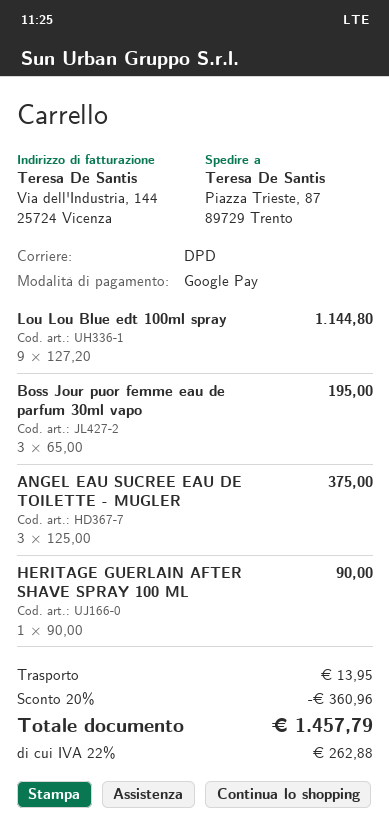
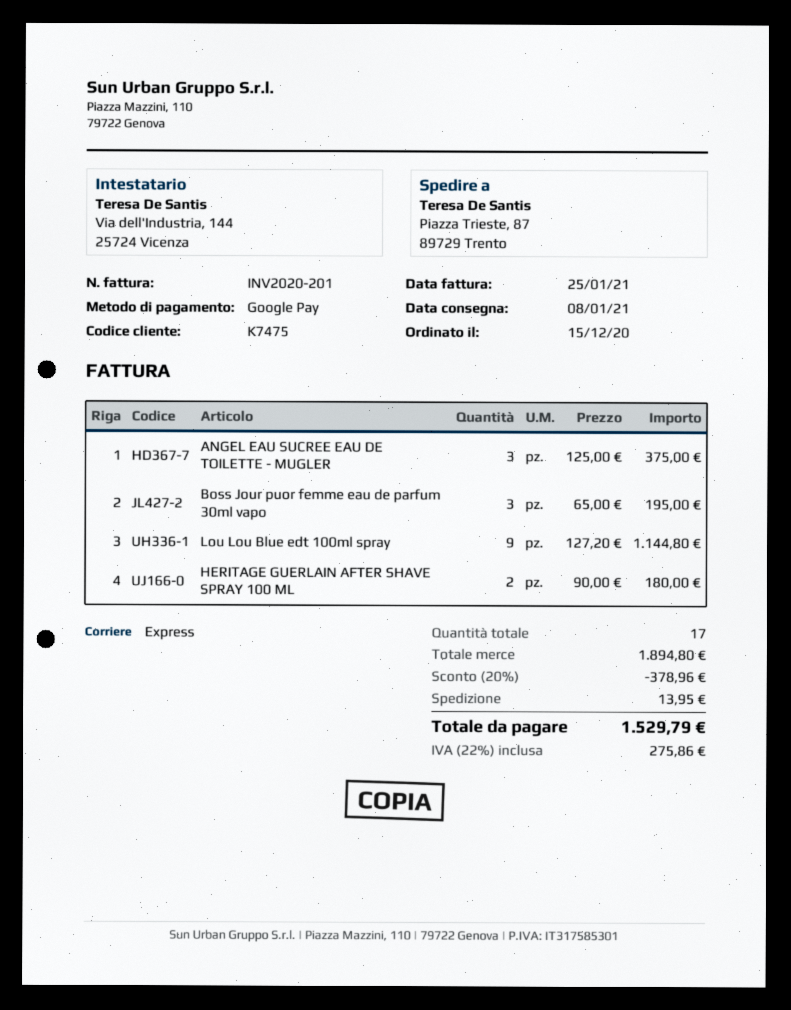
shipping method: DPD -> express
HERITAGE GUERLAIN AFTER SHAVE SPRAY 100 ML: 1 x 90.00 = 90.00 -> 2 x 90.00 = 180.00
discount: 20% = 360.96 -> 20% = 378.96
tax: 22% = 262.88 -> 22% = 275.86
total: 1457.79 -> 1529.79

